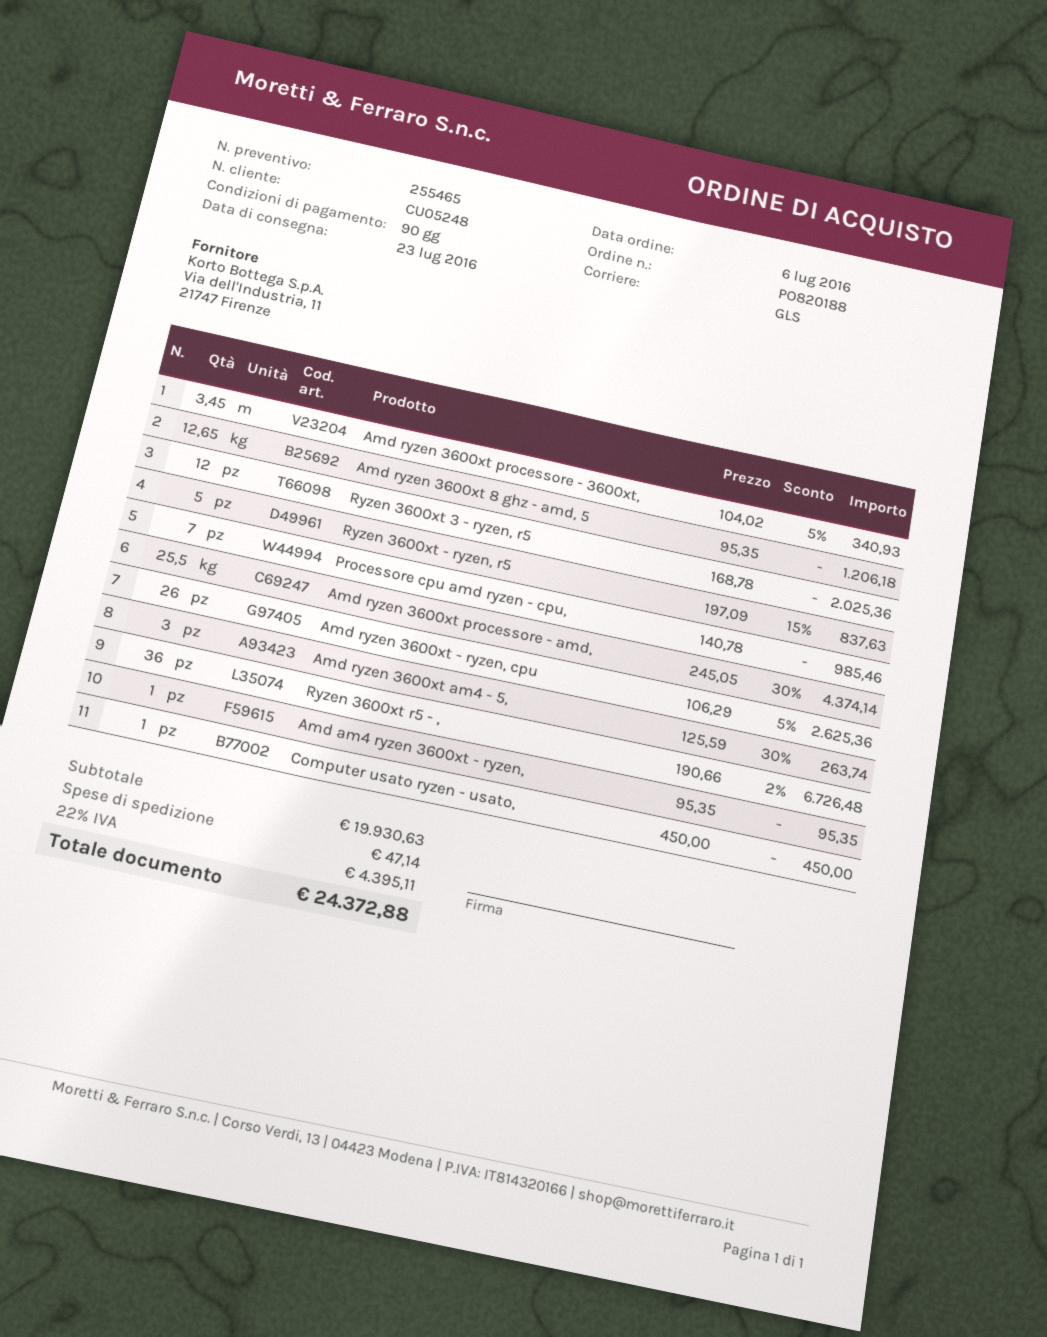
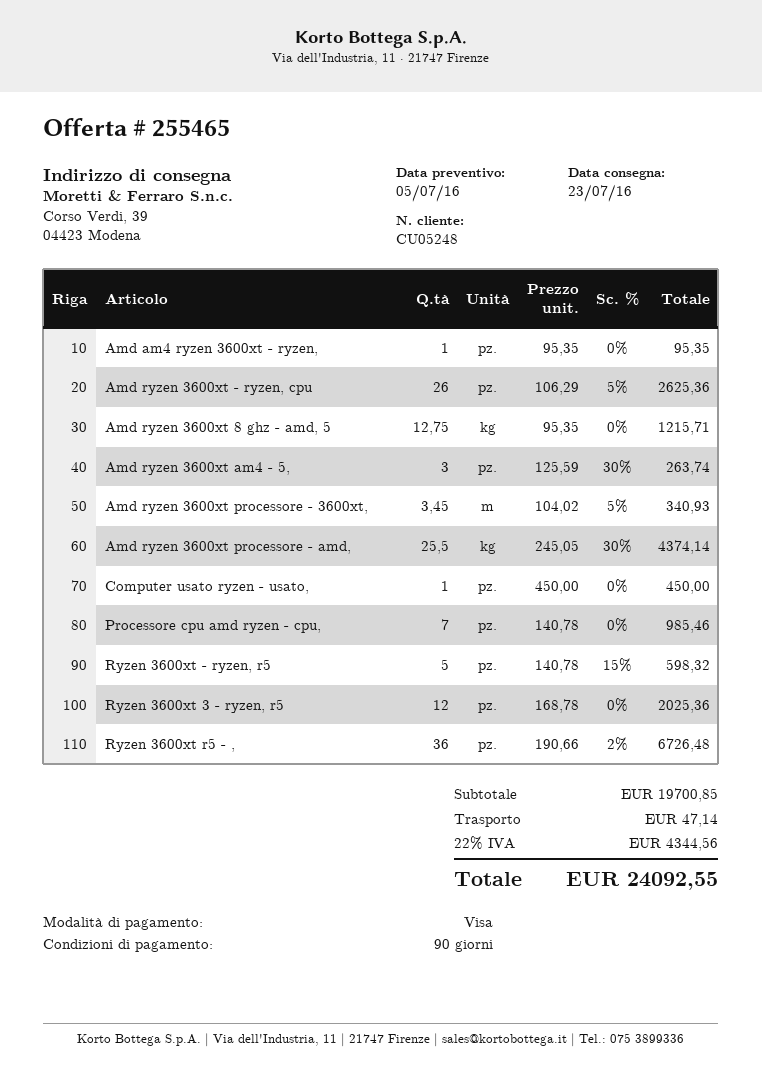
Amd ryzen 3600xt 8 ghz - amd, 5: 12.65 x 95.35 = 1206.18 -> 12.75 x 95.35 = 1215.71
Ryzen 3600xt - ryzen, r5: 5 x 197.09 - 15% = 837.63 -> 5 x 140.78 - 15% = 598.32
subtotal: 19930.63 -> 19700.85
tax: 22% = 4395.11 -> 22% = 4344.56
total: 24372.88 -> 24092.55

